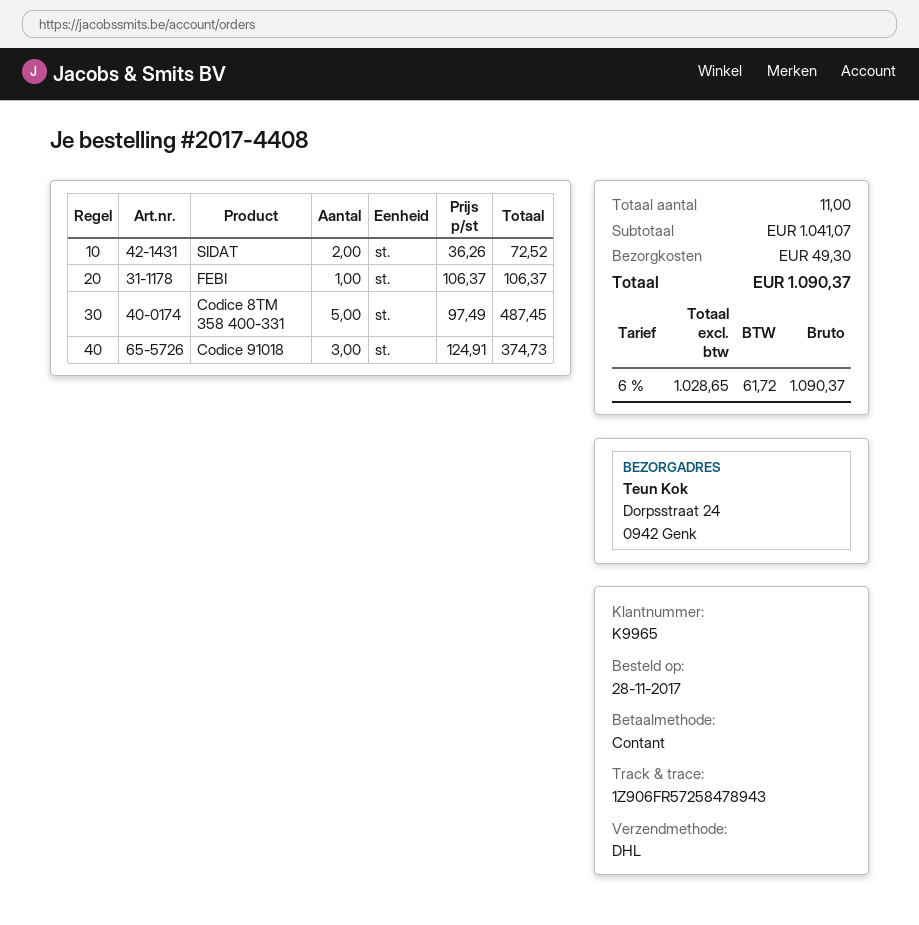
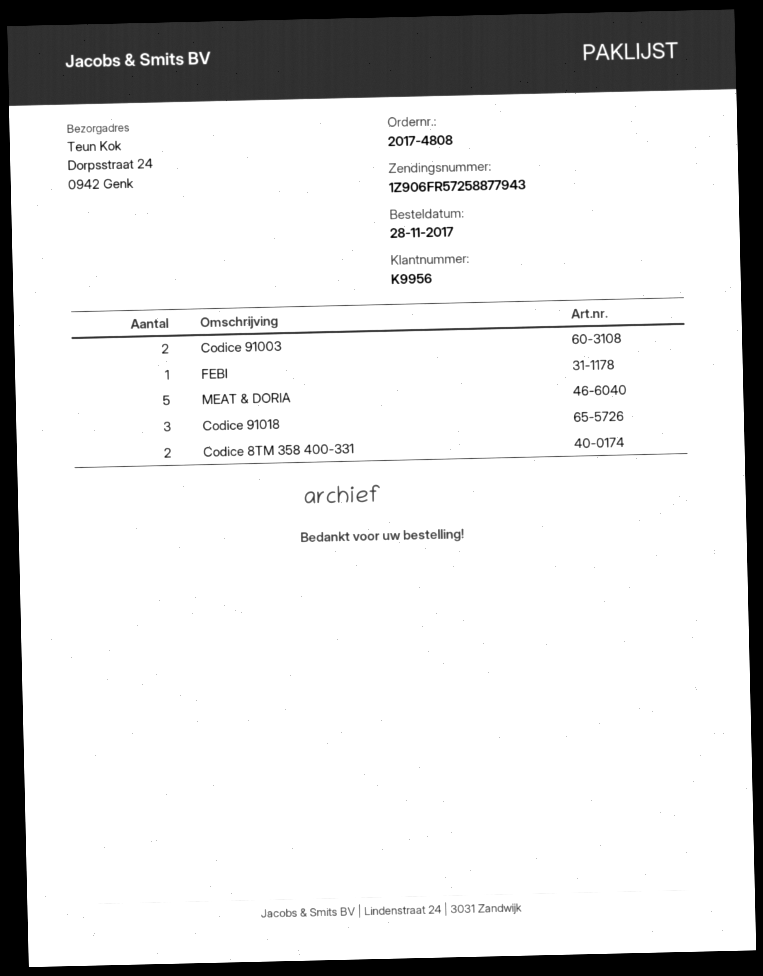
order number: 2017-4408 -> 2017-4808
customer number: K9965 -> K9956
tracking number: 1Z906FR57258478943 -> 1Z906FR57258877943
SIDAT: 2 -> none
Codice 8TM 358 400-331: 5 -> 2
Codice 91003: none -> 2
MEAT & DORIA: none -> 5

